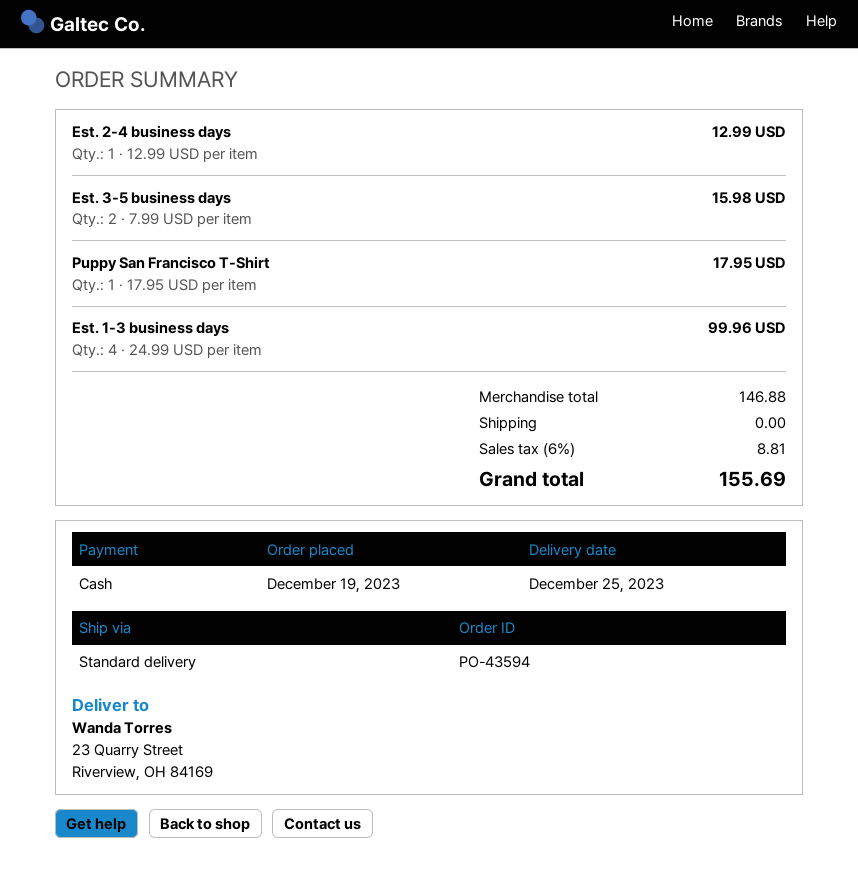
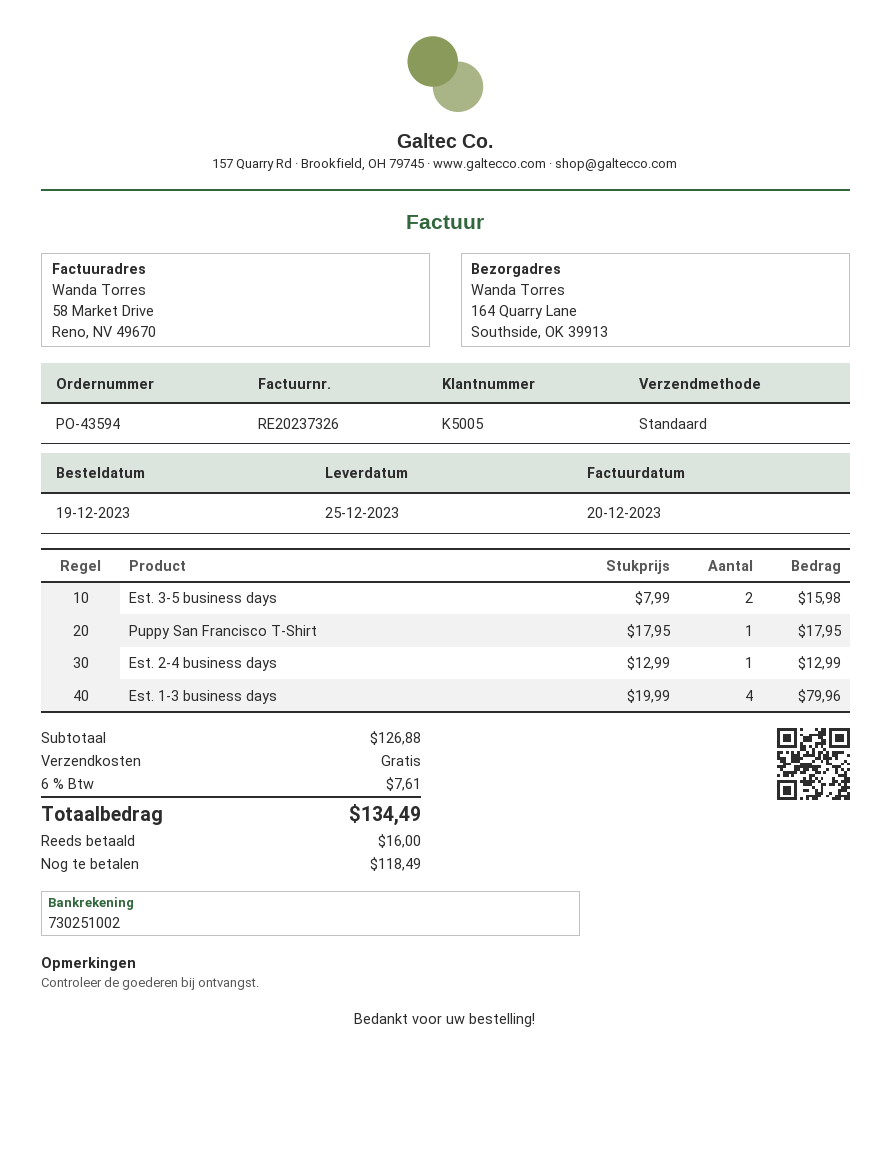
ship to: 23 Quarry Street, Riverview, OH 84169 -> 164 Quarry Lane, Southside, OK 39913
Est. 1-3 business days: 4 x 24.99 = 99.96 -> 4 x 19.99 = 79.96
subtotal: 146.88 -> 126.88
tax: 6% = 8.81 -> 6% = 7.61
total: 155.69 -> 134.49

